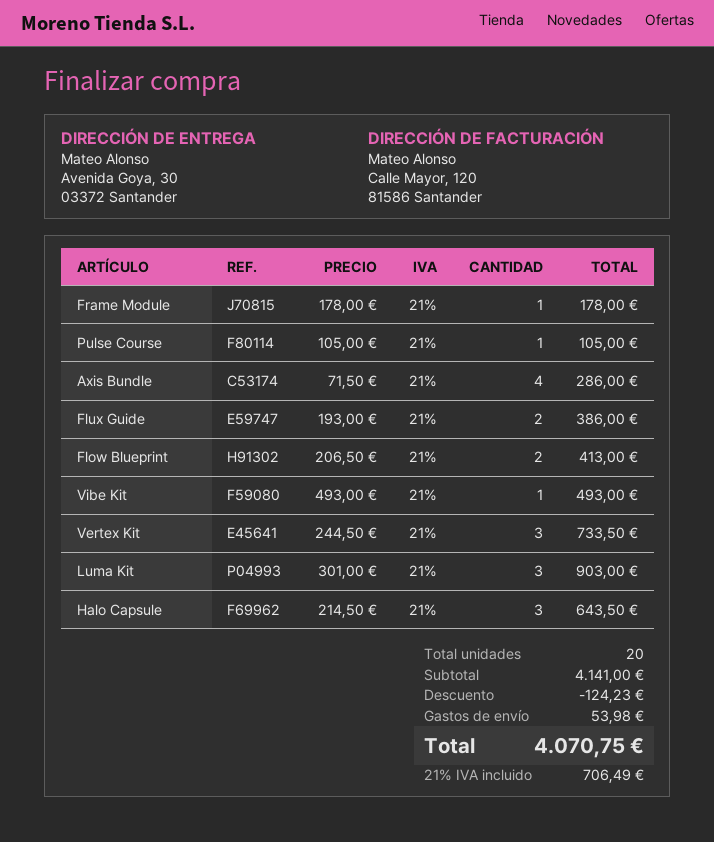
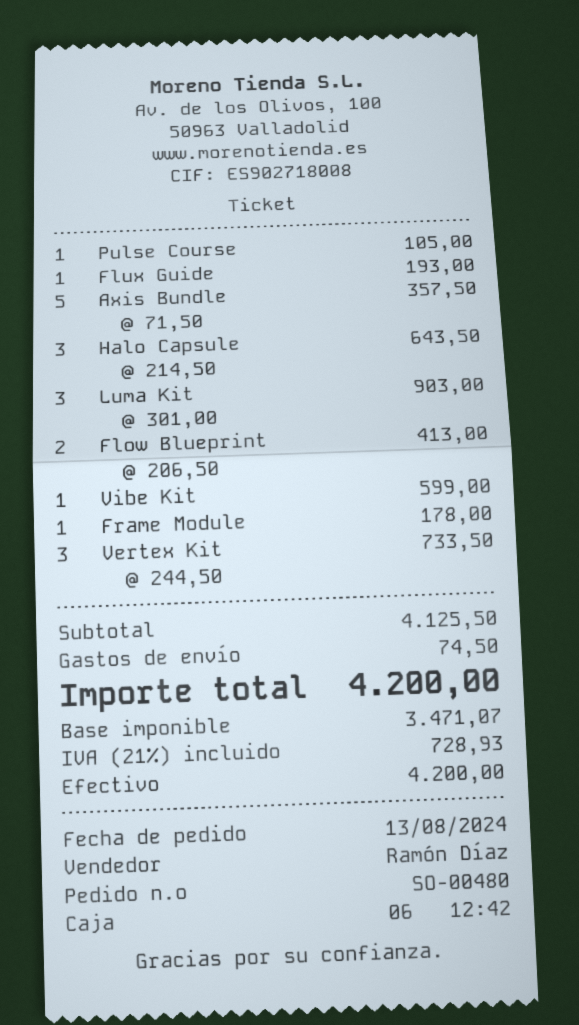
Axis Bundle: 4 x 71.50 = 286.00 -> 5 x 71.50 = 357.50
Flux Guide: 2 x 193.00 = 386.00 -> 1 x 193.00 = 193.00
Vibe Kit: 1 x 493.00 = 493.00 -> 1 x 599.00 = 599.00
subtotal: 4141.00 -> 4125.50
discount: 124.23 -> none
shipping: 53.98 -> 74.50
tax: 21% = 706.49 -> 21% = 728.93
total: 4070.75 -> 4200.00

